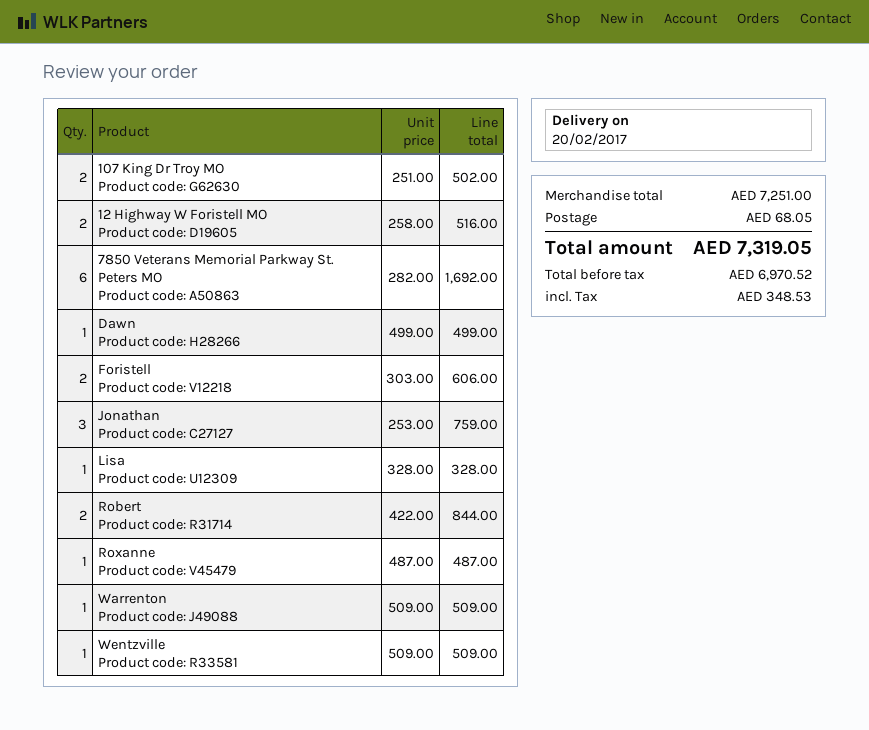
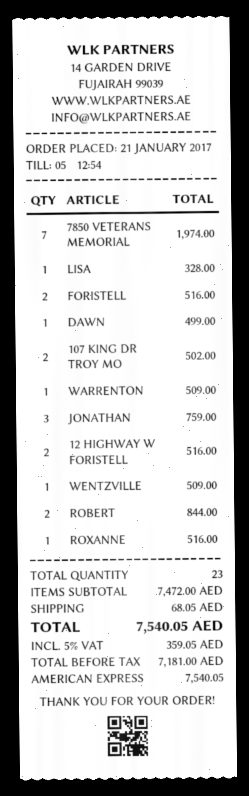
7850 Veterans Memorial Parkway St. Peters MO: 6 for 1692.00 -> 7 for 1974.00
Foristell: 2 for 606.00 -> 2 for 516.00
Roxanne: 1 for 487.00 -> 1 for 516.00
subtotal: 7251.00 -> 7472.00
net: 6970.52 -> 7181.00
tax: 348.53 -> 359.05
total: 7319.05 -> 7540.05

